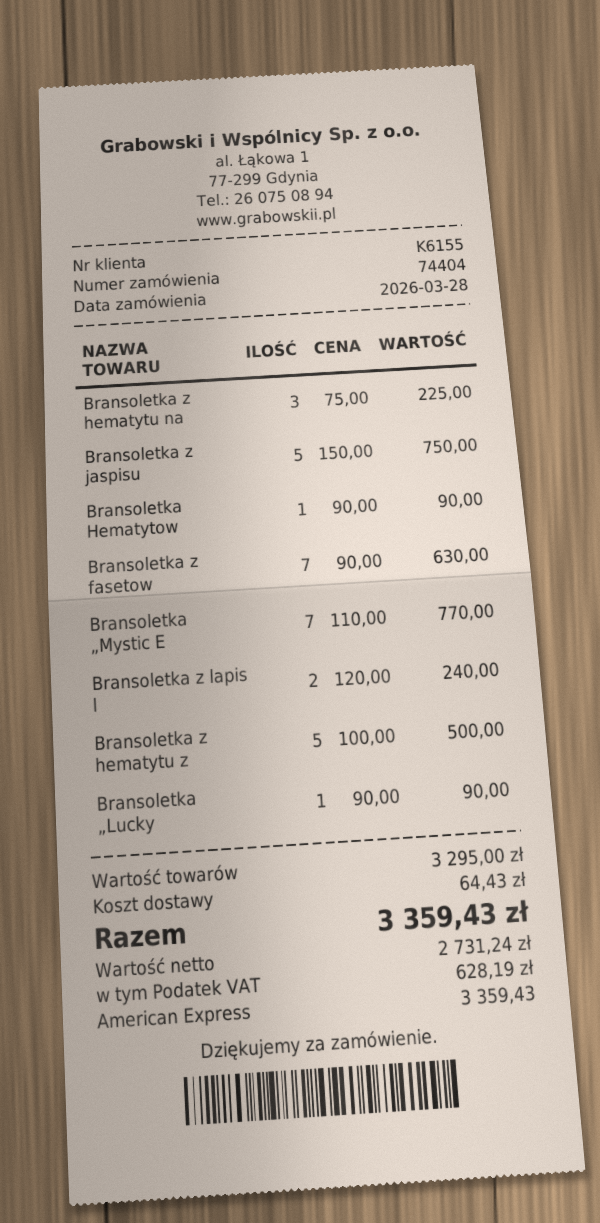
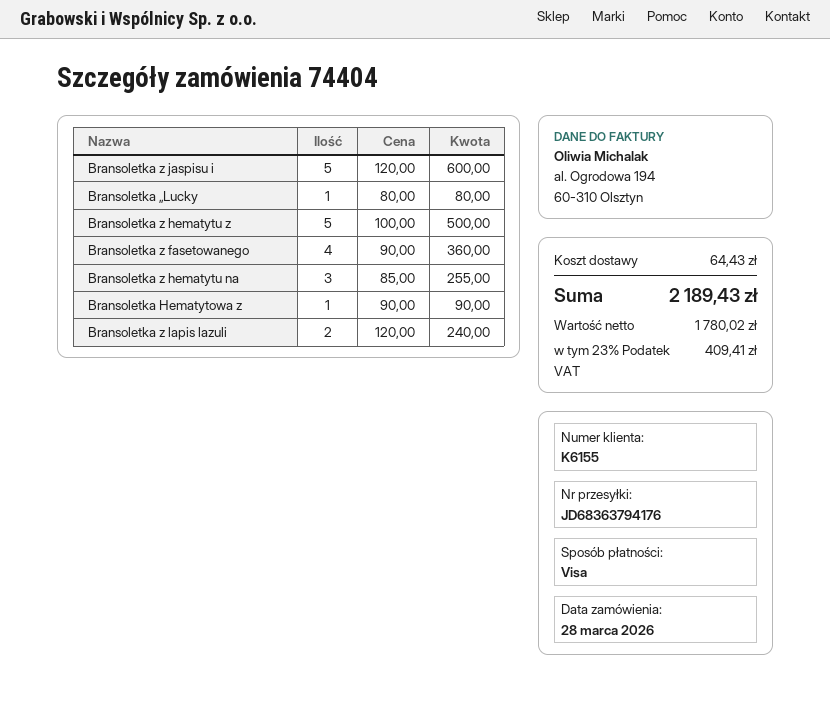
payment method: American Express -> Visa
Bransoletka z hematytu na: 3 x 75.00 = 225.00 -> 3 x 85.00 = 255.00
Bransoletka z jaspisu: 5 x 150.00 = 750.00 -> 5 x 120.00 = 600.00
Bransoletka z fasetow: 7 x 90.00 = 630.00 -> 4 x 90.00 = 360.00
Bransoletka „Mystic E: 7 x 110.00 = 770.00 -> none
Bransoletka „Lucky: 1 x 90.00 = 90.00 -> 1 x 80.00 = 80.00
net: 2731.24 -> 1780.02
tax: 628.19 -> 409.41
total: 3359.43 -> 2189.43

